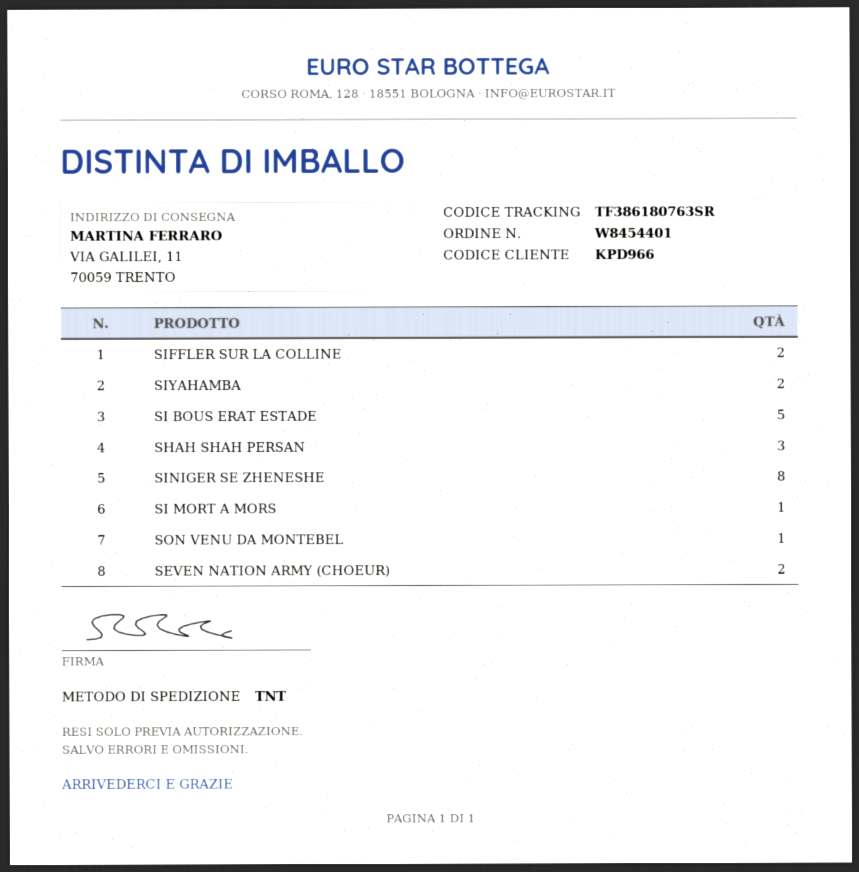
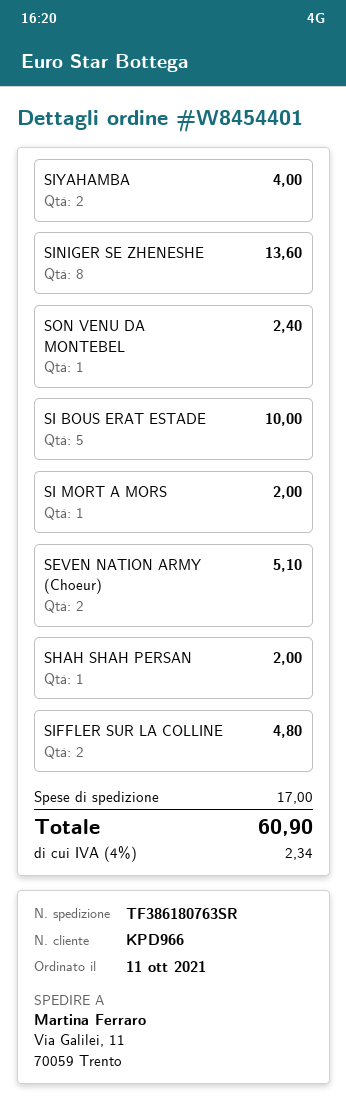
SHAH SHAH PERSAN: 3 -> 1

